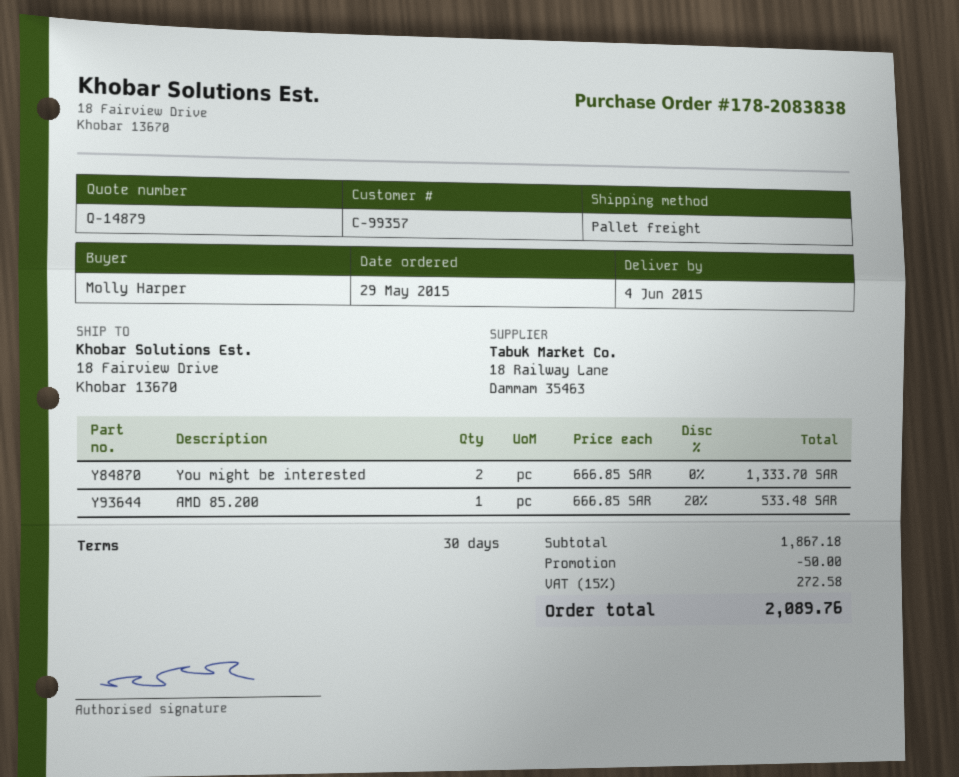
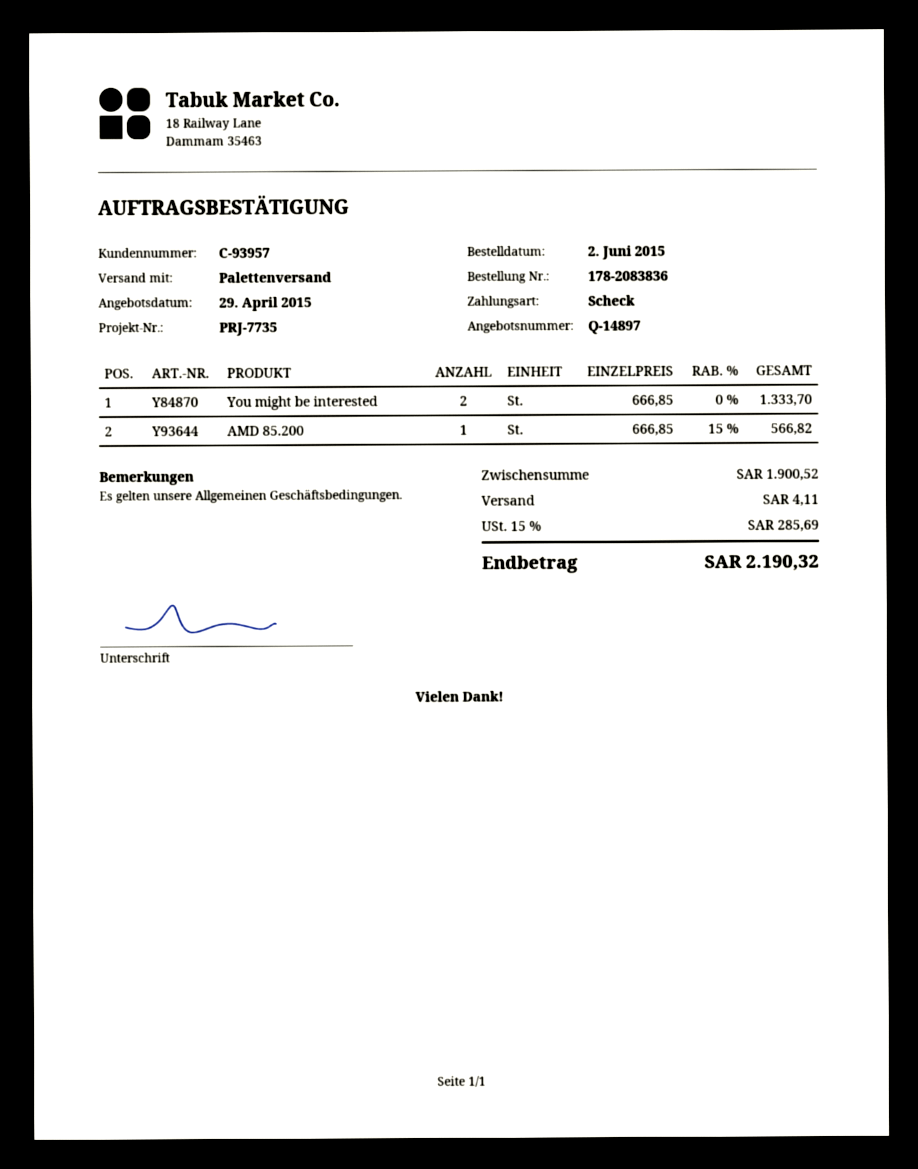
quote number: Q-14879 -> Q-14897
order number: 178-2083838 -> 178-2083836
order date: 2015-05-29 -> 2015-06-02
customer number: C-99357 -> C-93957
AMD 85.200: 1 x 666.85 - 20% = 533.48 -> 1 x 666.85 - 15% = 566.82
subtotal: 1867.18 -> 1900.52
discount: 50.00 -> none
shipping: none -> 4.11
tax: 15% = 272.58 -> 15% = 285.69
total: 2089.76 -> 2190.32

